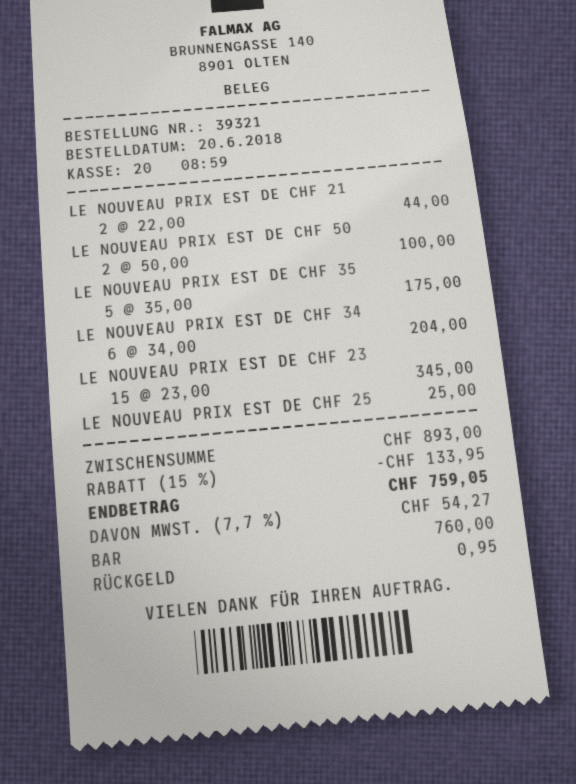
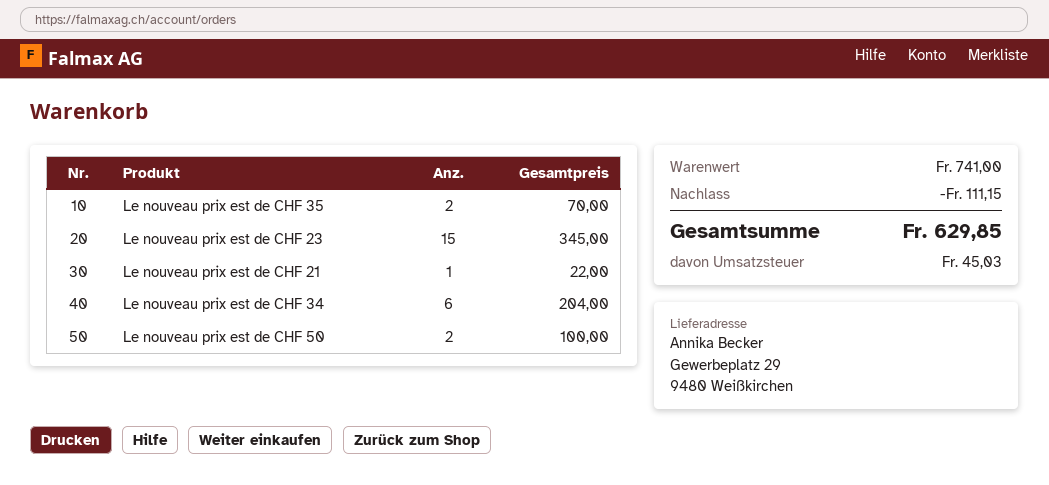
LE NOUVEAU PRIX EST DE CHF 21: 2 for 44.00 -> 1 for 22.00
LE NOUVEAU PRIX EST DE CHF 35: 5 for 175.00 -> 2 for 70.00
LE NOUVEAU PRIX EST DE CHF 25: 1 for 25.00 -> none
subtotal: 893.00 -> 741.00
discount: 133.95 -> 111.15
tax: 54.27 -> 45.03
total: 759.05 -> 629.85

